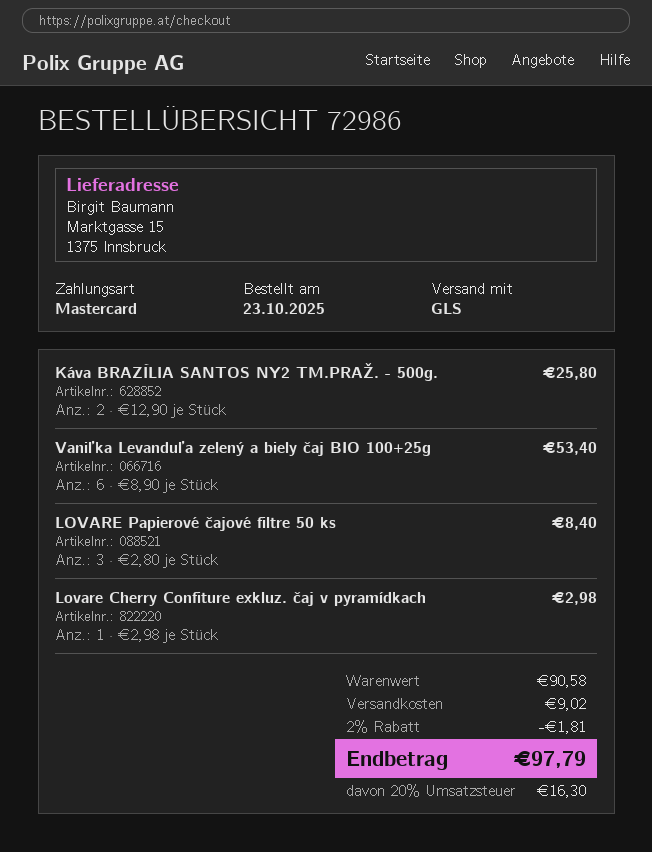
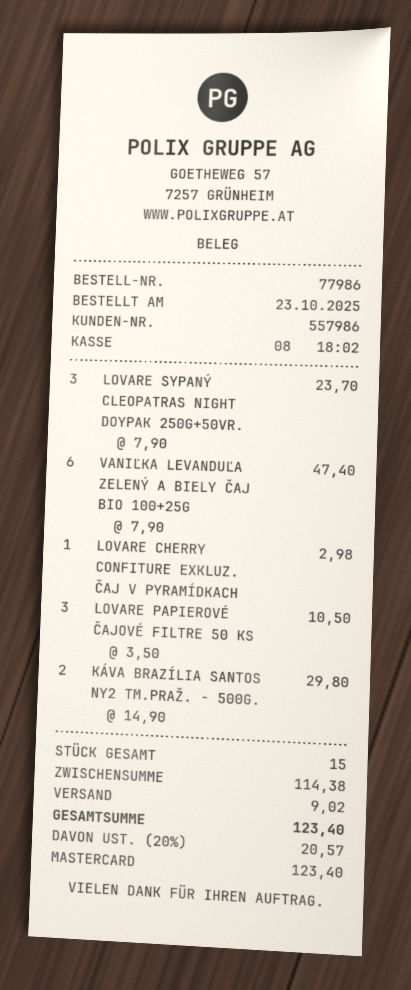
order number: 72986 -> 77986
Káva BRAZÍLIA SANTOS NY2 TM.PRAŽ. - 500g.: 2 x 12.90 = 25.80 -> 2 x 14.90 = 29.80
Vaniľka Levanduľa zelený a biely čaj BIO 100+25g: 6 x 8.90 = 53.40 -> 6 x 7.90 = 47.40
LOVARE Papierové čajové filtre 50 ks: 3 x 2.80 = 8.40 -> 3 x 3.50 = 10.50
LOVARE SYPANÝ CLEOPATRAS NIGHT DOYPAK 250G+50VR.: none -> 3 x 7.90 = 23.70
subtotal: 90.58 -> 114.38
discount: 2% = 1.81 -> none
tax: 20% = 16.30 -> 20% = 20.57
total: 97.79 -> 123.40

